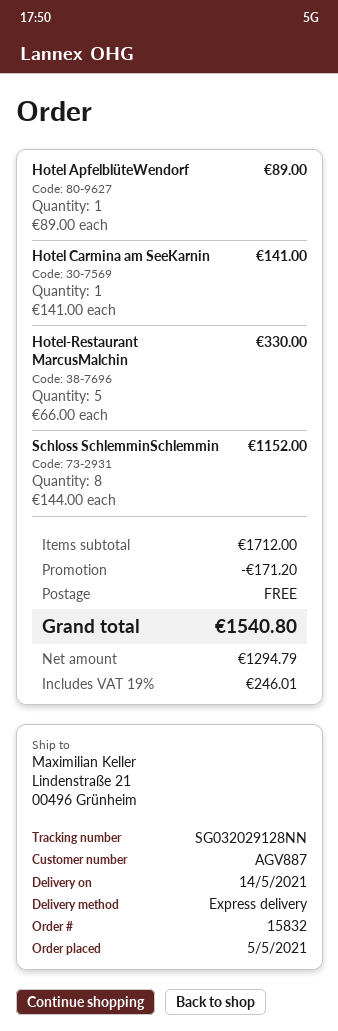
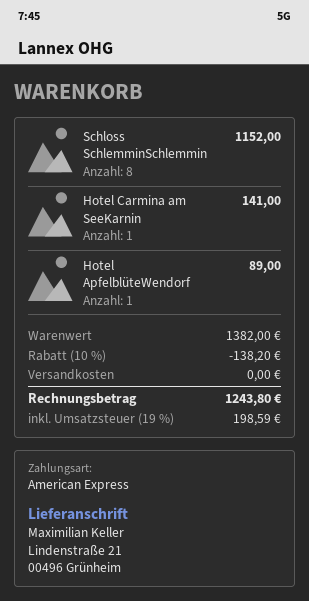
Hotel-Restaurant MarcusMalchin: 5 for 330.00 -> none
subtotal: 1712.00 -> 1382.00
discount: 171.20 -> 138.20
tax: 19% = 246.01 -> 19% = 198.59
total: 1540.80 -> 1243.80

